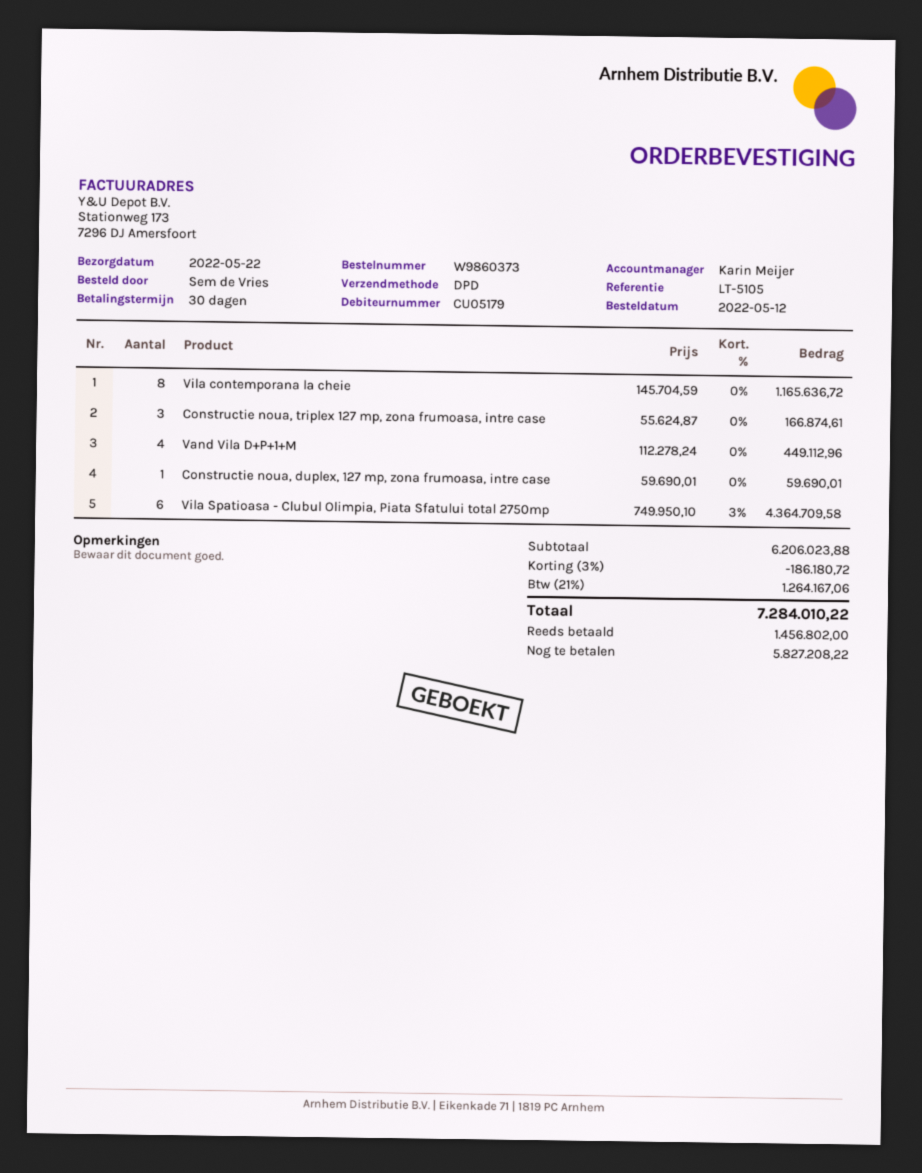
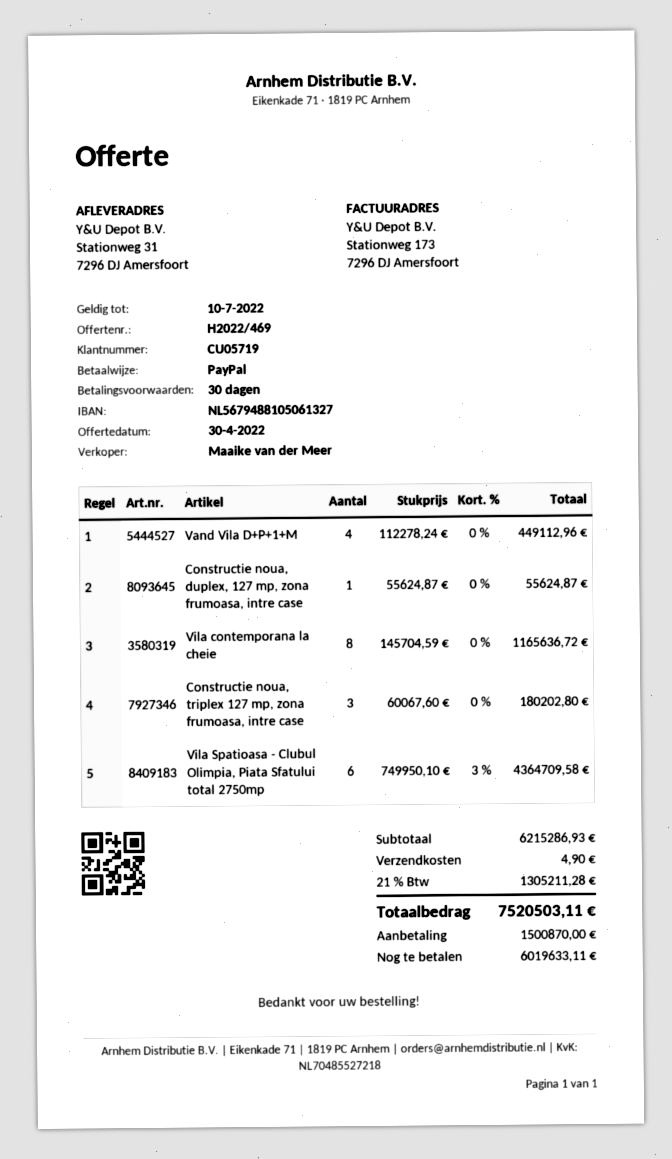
customer number: CU05179 -> CU05719
sales rep: Karin Meijer -> Maaike van der Meer
Constructie noua, triplex 127 mp, zona frumoasa, intre case: 3 x 55624.87 = 166874.61 -> 3 x 60067.60 = 180202.80
Constructie noua, duplex, 127 mp, zona frumoasa, intre case: 1 x 59690.01 = 59690.01 -> 1 x 55624.87 = 55624.87
subtotal: 6206023.88 -> 6215286.93
discount: 3% = 186180.72 -> none
shipping: none -> 4.90
tax: 21% = 1264167.06 -> 21% = 1305211.28
total: 7284010.22 -> 7520503.11
deposit: 1456802.00 -> 1500870.00
balance: 5827208.22 -> 6019633.11

